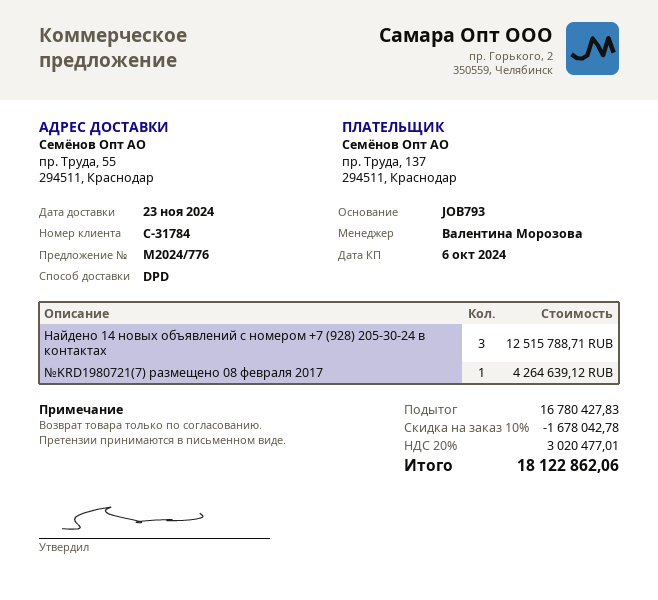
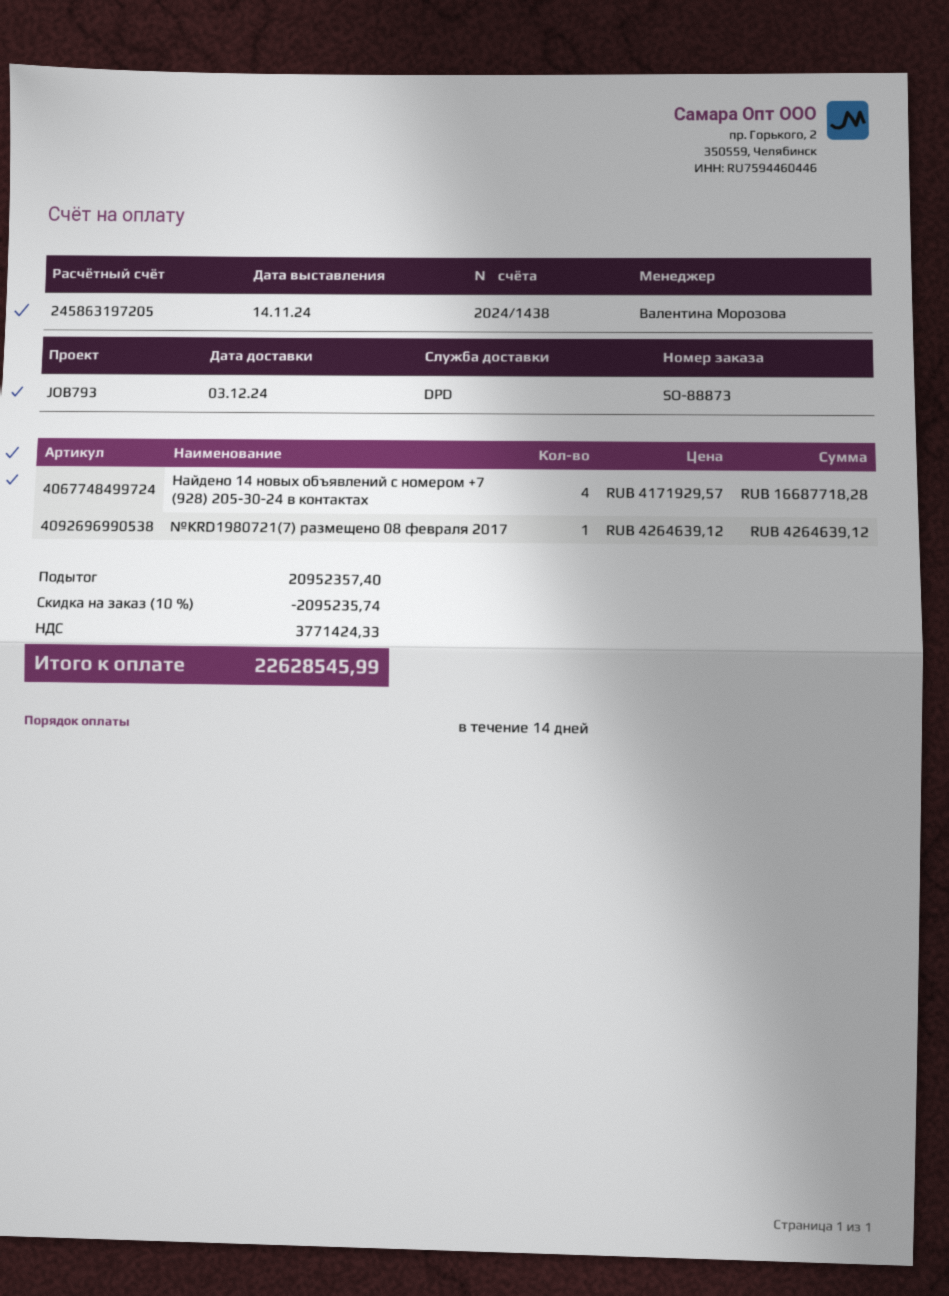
delivery date: 2024-11-23 -> 2024-12-03
Найдено 14 новых объявлений с номером +7 (928) 205-30-24 в контактах: 3 for 12515788.71 -> 4 for 16687718.28
subtotal: 16780427.83 -> 20952357.40
discount: 10% = 1678042.78 -> 10% = 2095235.74
tax: 3020477.01 -> 3771424.33
total: 18122862.06 -> 22628545.99

